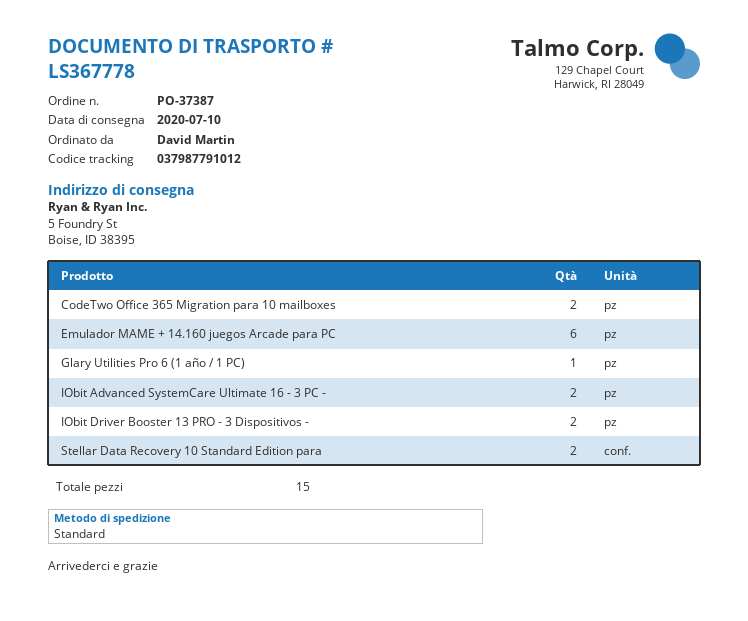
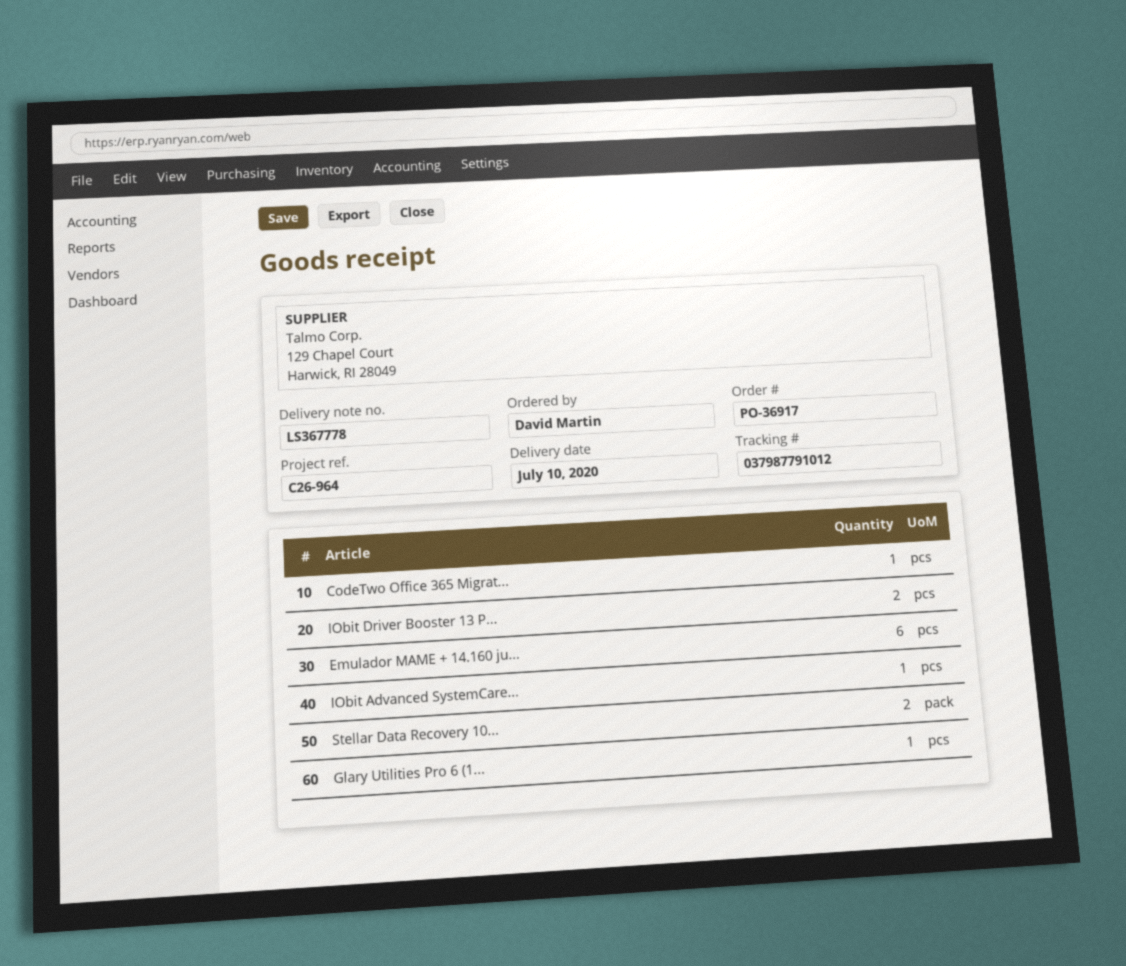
order number: PO-37387 -> PO-36917
CodeTwo Office 365 Migration para 10 mailboxes: 2 -> 1
IObit Advanced SystemCare Ultimate 16 - 3 PC -: 2 -> 1

